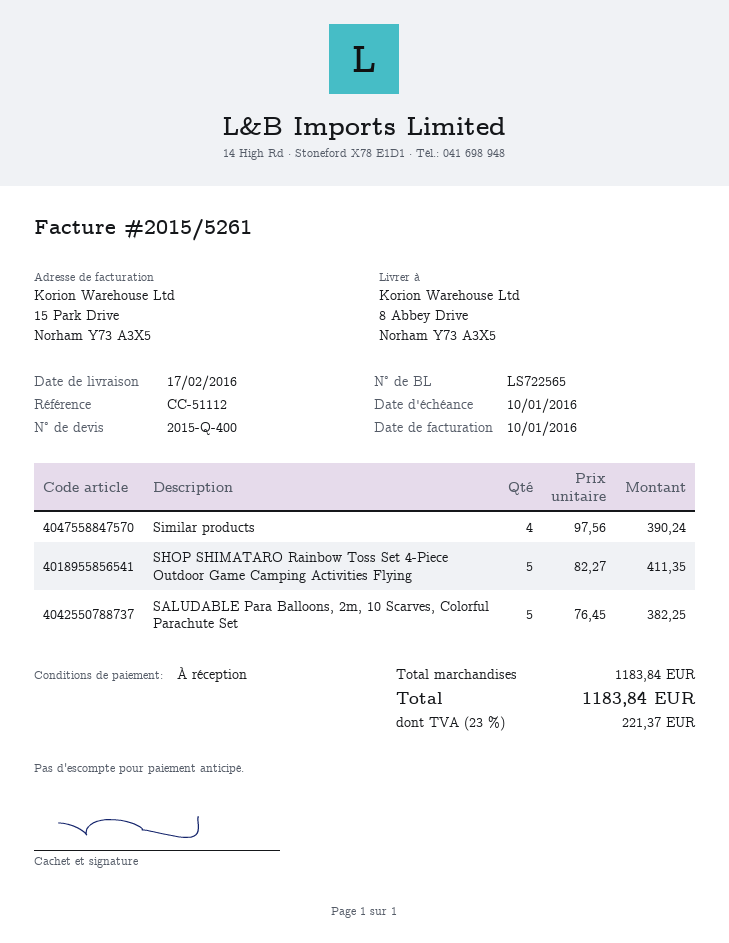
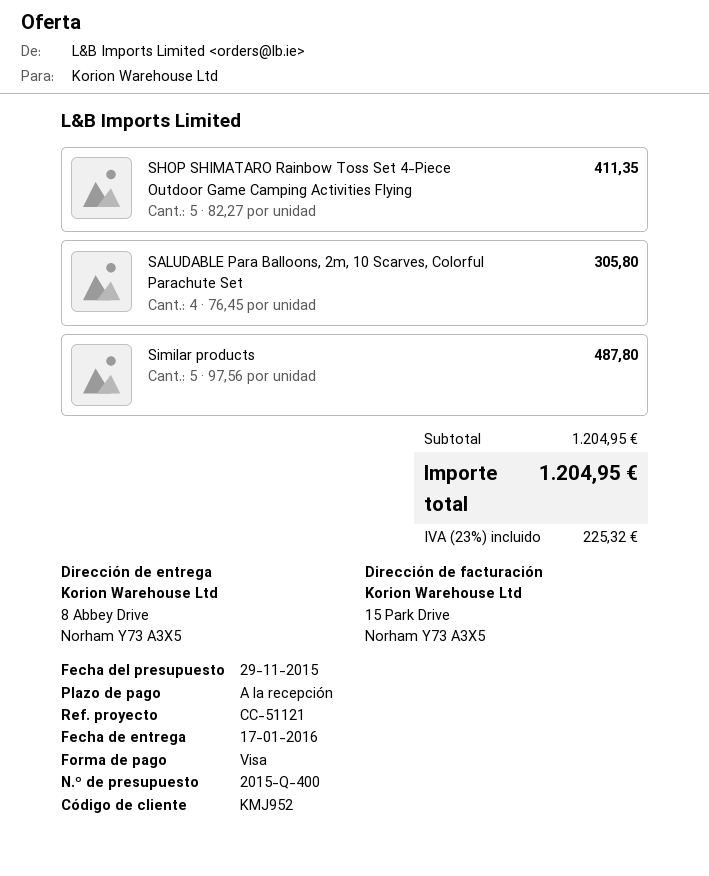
delivery date: 2016-02-17 -> 2016-01-17
reference: CC-51112 -> CC-51121
Similar products: 4 x 97.56 = 390.24 -> 5 x 97.56 = 487.80
SALUDABLE Para Balloons, 2m, 10 Scarves, Colorful Parachute Set: 5 x 76.45 = 382.25 -> 4 x 76.45 = 305.80
subtotal: 1183.84 -> 1204.95
tax: 23% = 221.37 -> 23% = 225.32
total: 1183.84 -> 1204.95

